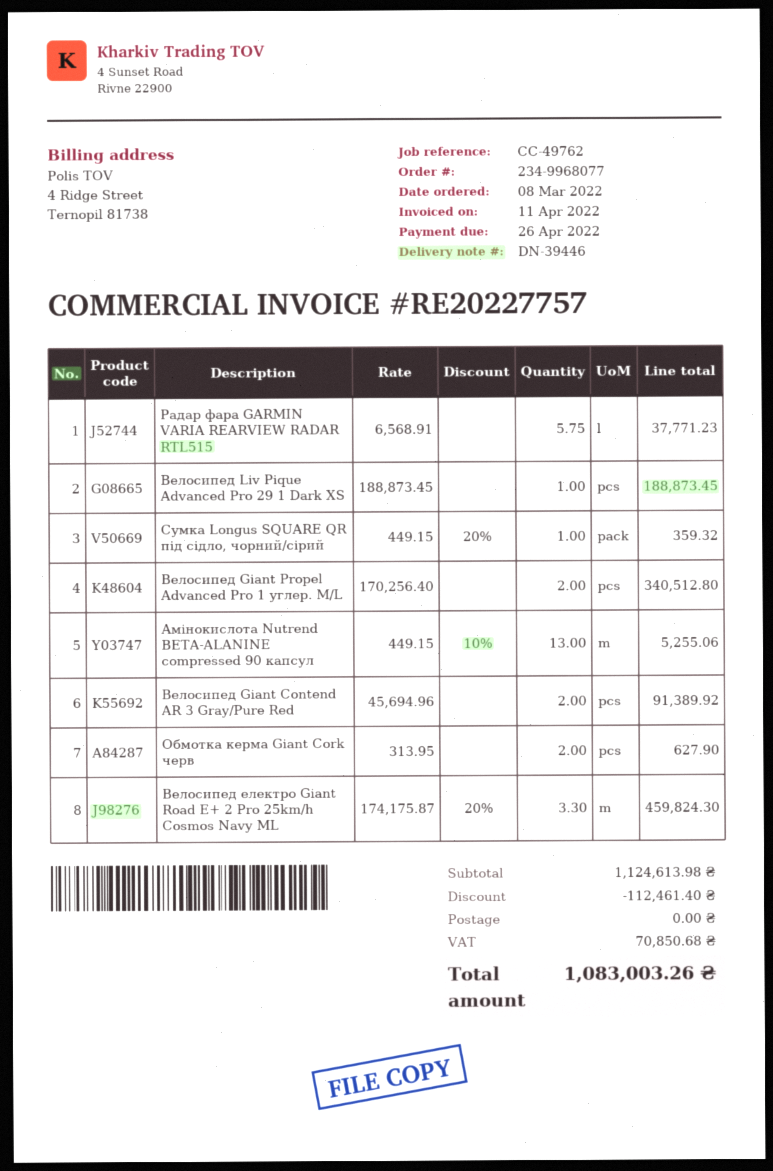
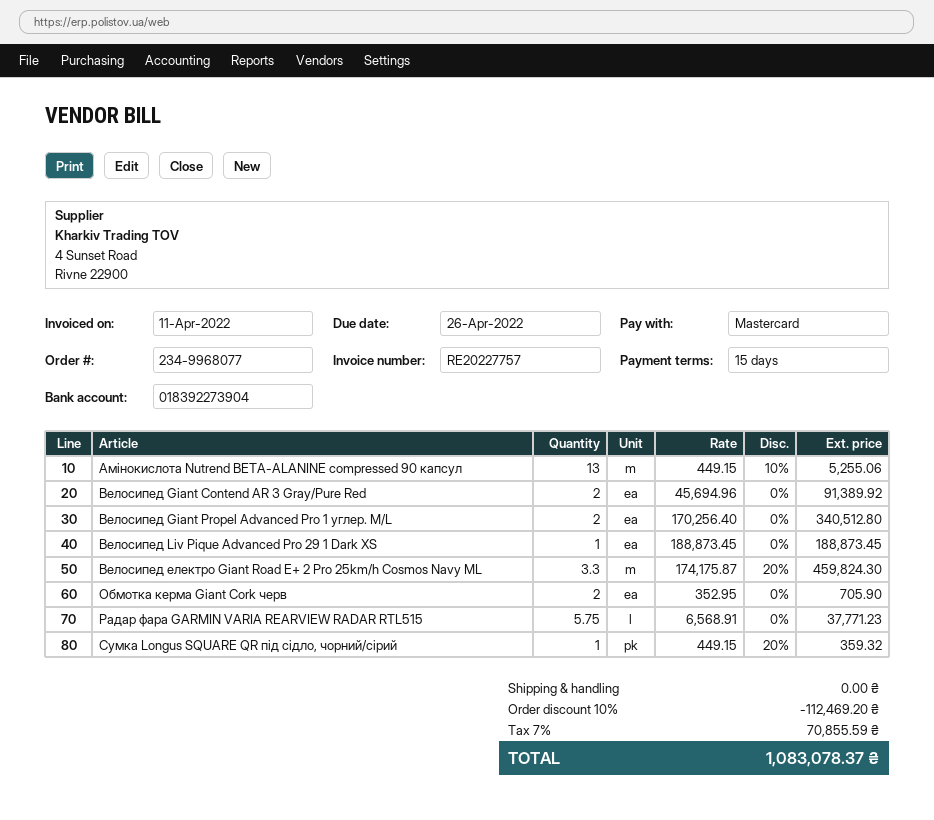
Обмотка керма Giant Cork черв: 2 x 313.95 = 627.90 -> 2 x 352.95 = 705.90
discount: 112461.40 -> 112469.20
tax: 70850.68 -> 70855.59
total: 1083003.26 -> 1083078.37

